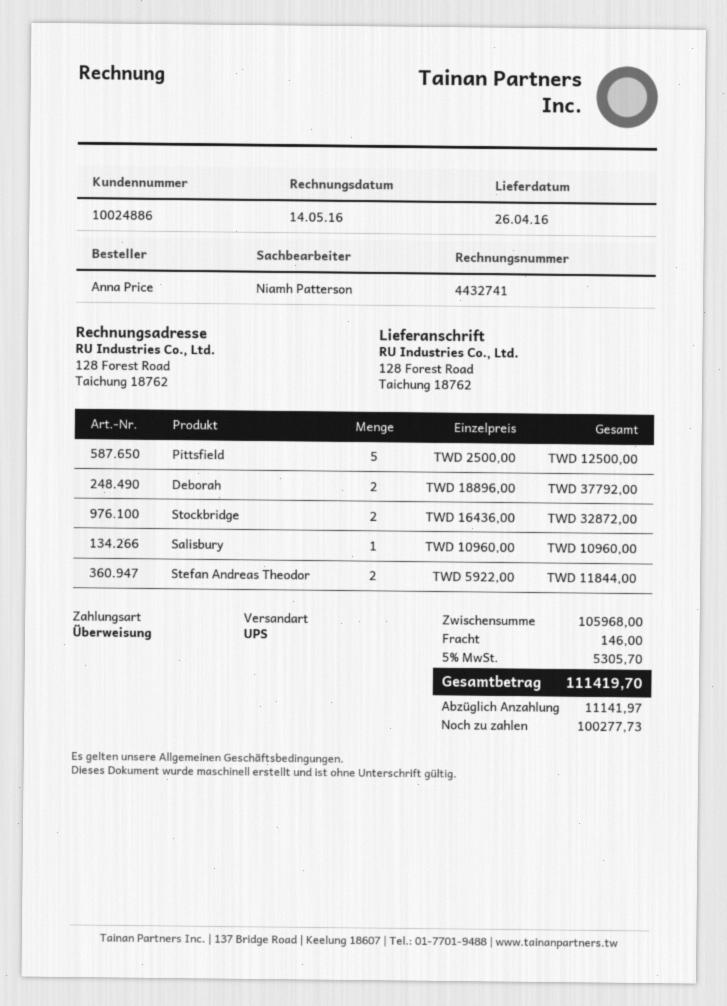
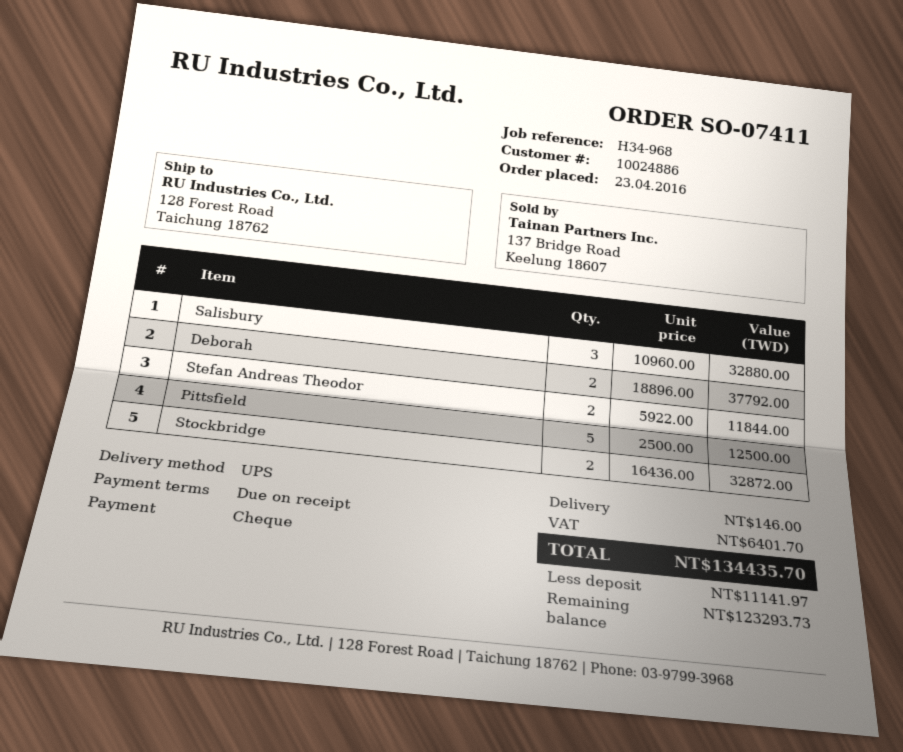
payment method: bank transfer -> cheque
Salisbury: 1 x 10960.00 = 10960.00 -> 3 x 10960.00 = 32880.00
tax: 5305.70 -> 6401.70
total: 111419.70 -> 134435.70
balance: 100277.73 -> 123293.73

